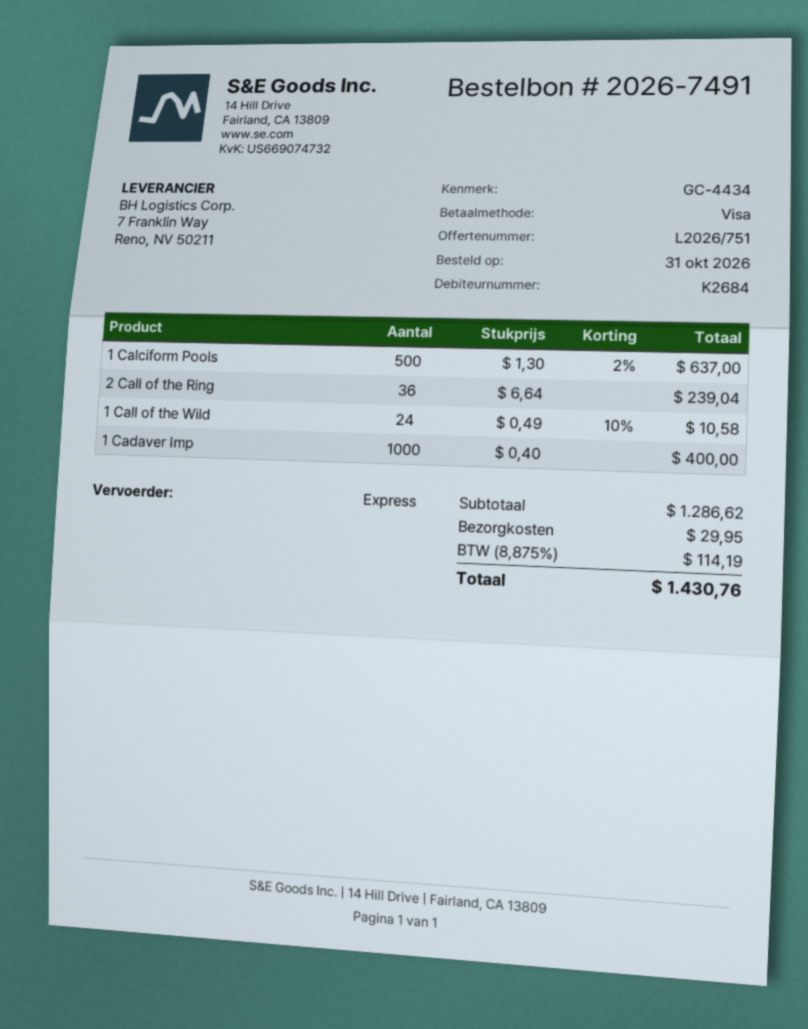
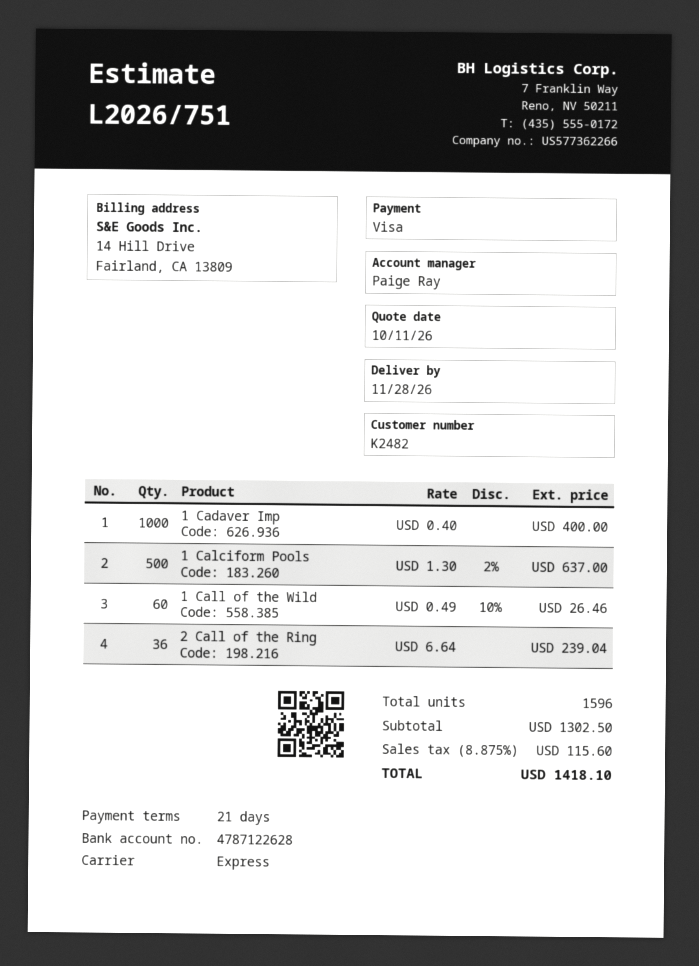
customer number: K2684 -> K2482
1 Call of the Wild: 24 x 0.49 - 10% = 10.58 -> 60 x 0.49 - 10% = 26.46
subtotal: 1286.62 -> 1302.50
shipping: 29.95 -> none
tax: 8.875% = 114.19 -> 8.875% = 115.60
total: 1430.76 -> 1418.10

